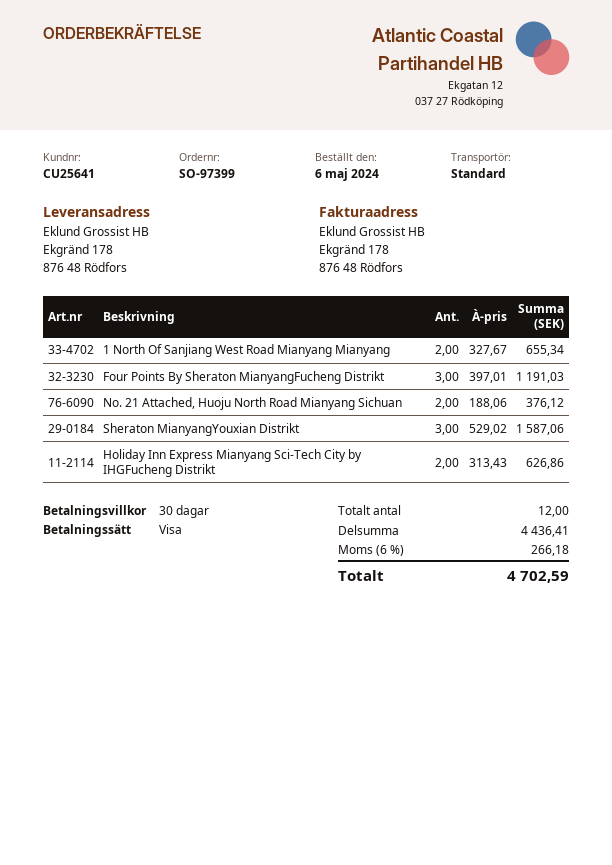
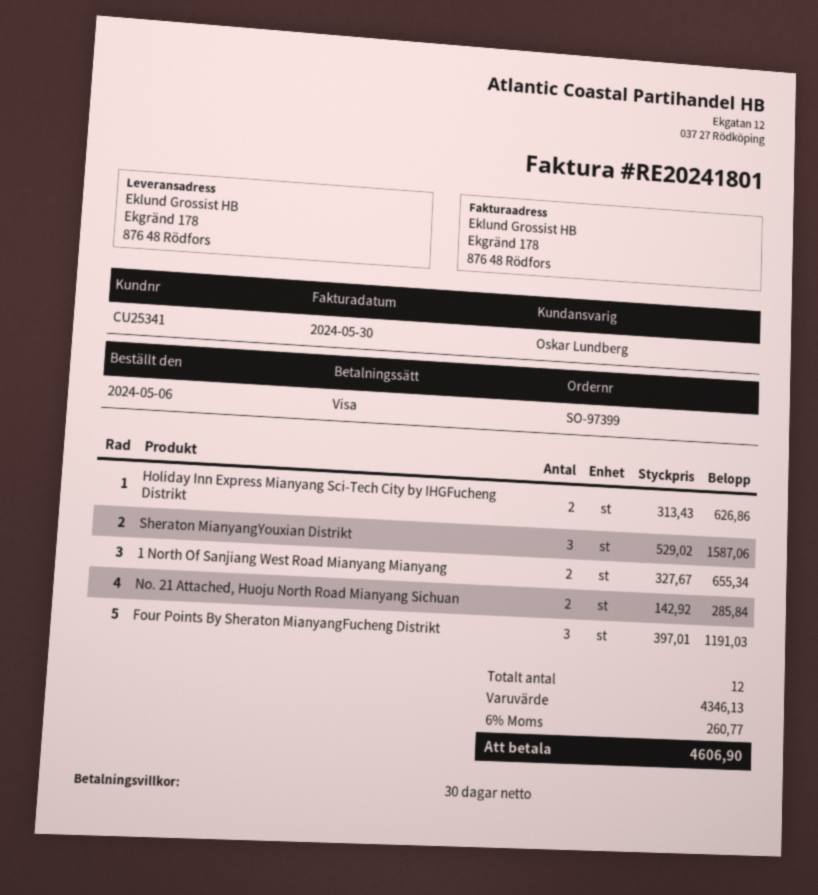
customer number: CU25641 -> CU25341
No. 21 Attached, Huoju North Road Mianyang Sichuan: 2 x 188.06 = 376.12 -> 2 x 142.92 = 285.84
subtotal: 4436.41 -> 4346.13
tax: 6% = 266.18 -> 6% = 260.77
total: 4702.59 -> 4606.90

